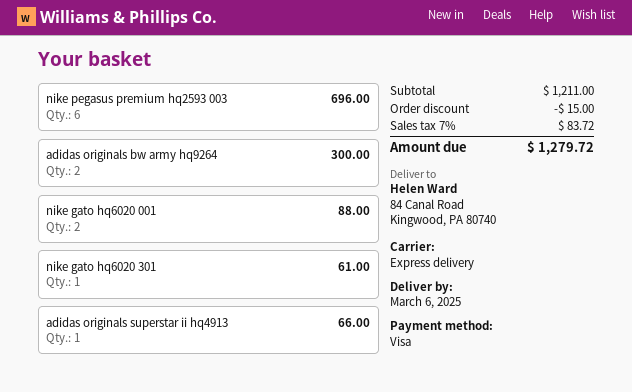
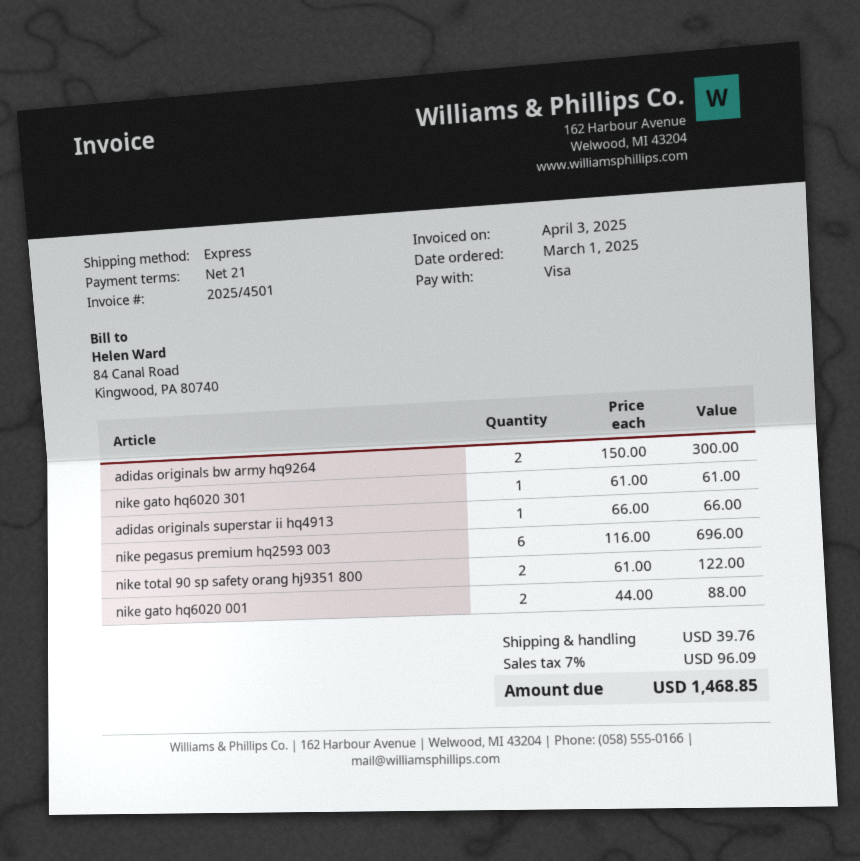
nike total 90 sp safety orang hj9351 800: none -> 2 for 122.00
discount: 15.00 -> none
shipping: none -> 39.76
tax: 7% = 83.72 -> 7% = 96.09
total: 1279.72 -> 1468.85

